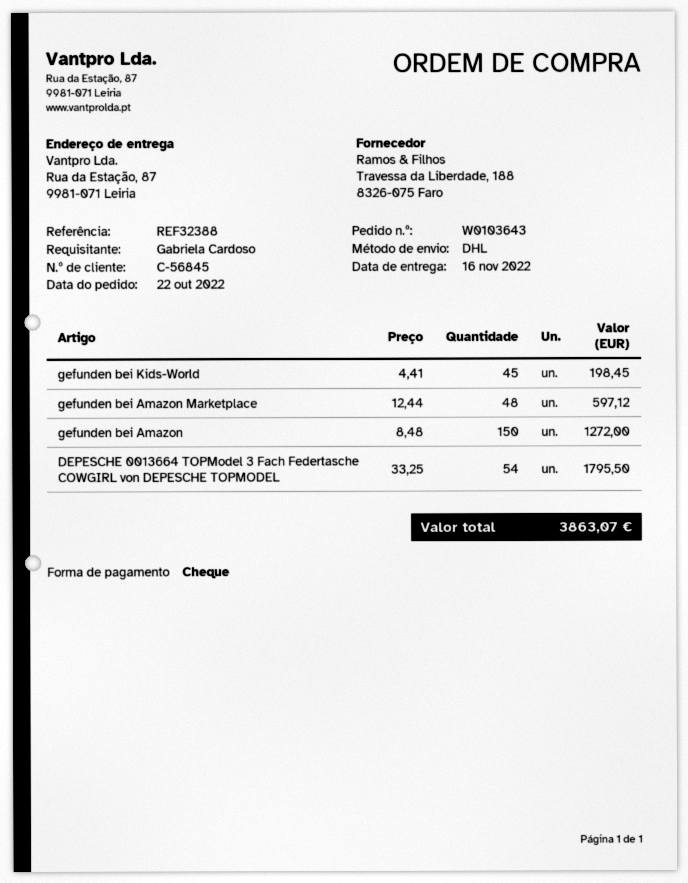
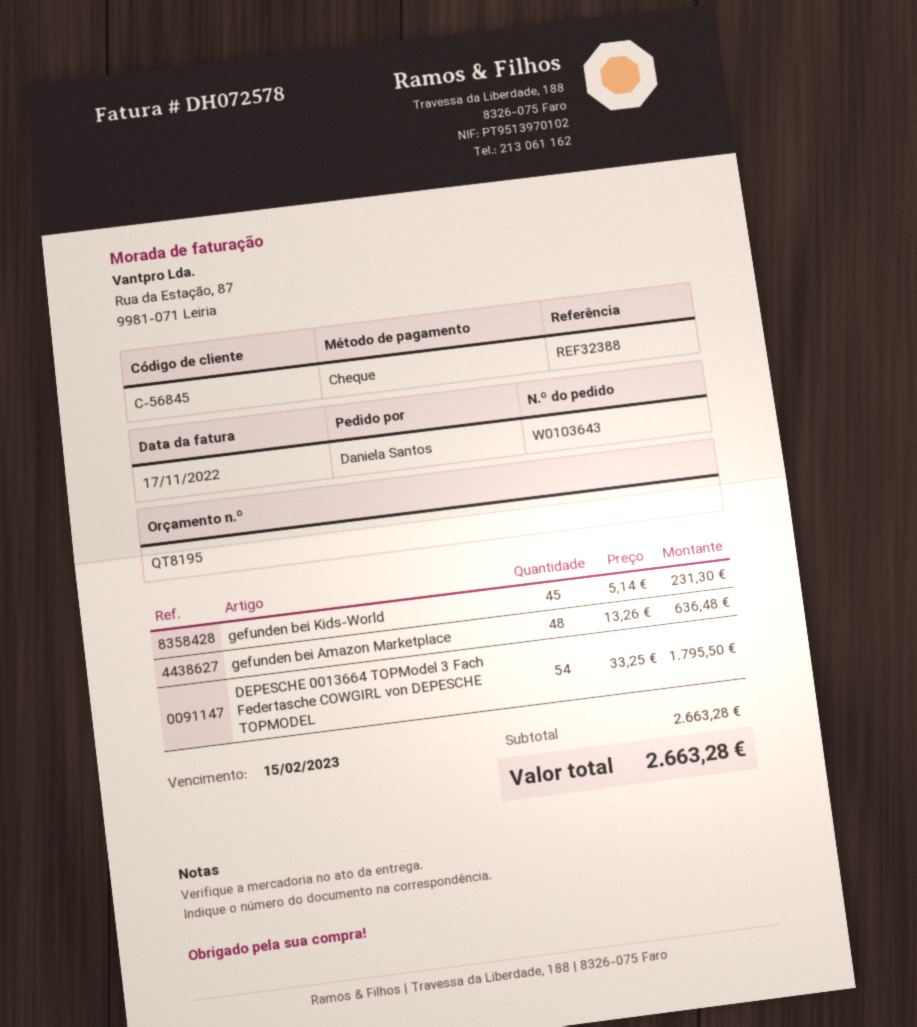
ordered by: Gabriela Cardoso -> Daniela Santos
gefunden bei Kids-World: 45 x 4.41 = 198.45 -> 45 x 5.14 = 231.30
gefunden bei Amazon Marketplace: 48 x 12.44 = 597.12 -> 48 x 13.26 = 636.48
gefunden bei Amazon: 150 x 8.48 = 1272.00 -> none
total: 3863.07 -> 2663.28

